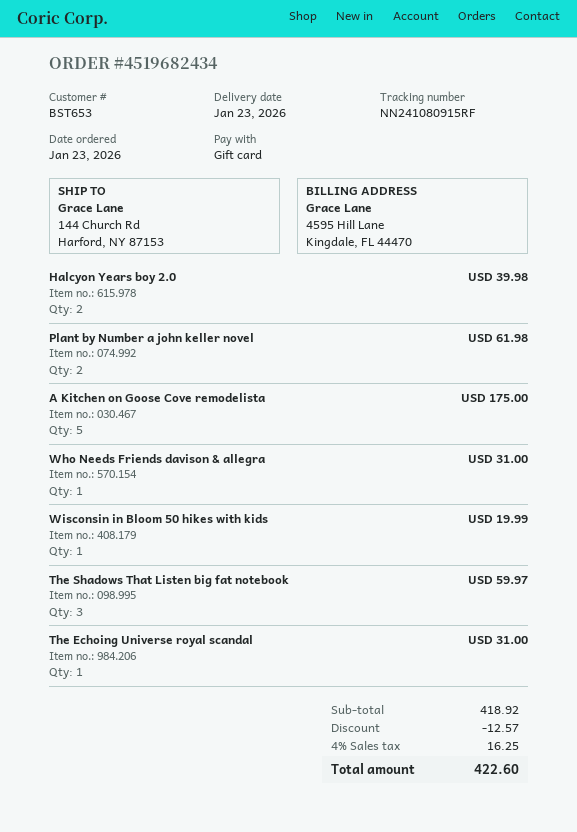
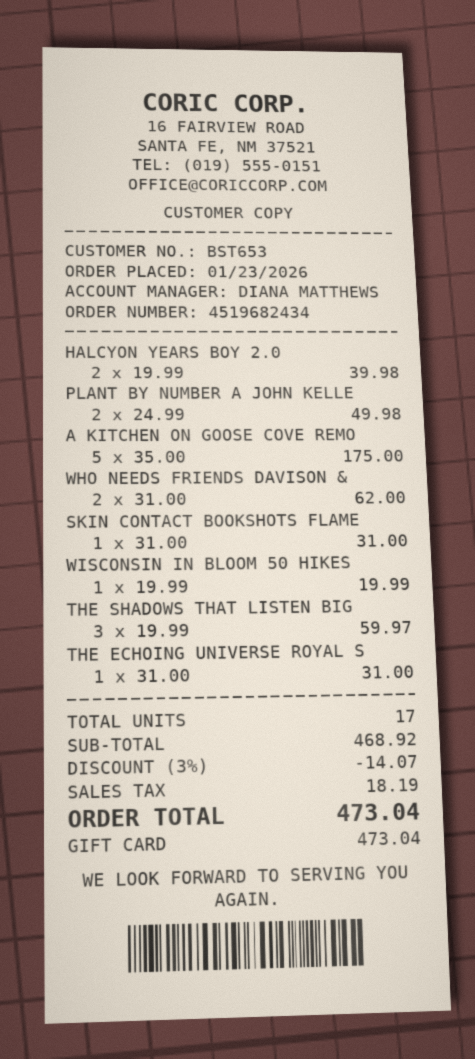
Plant by Number a john keller novel: 2 for 61.98 -> 2 for 49.98
Who Needs Friends davison & allegra: 1 for 31.00 -> 2 for 62.00
SKIN CONTACT BOOKSHOTS FLAME: none -> 1 for 31.00
subtotal: 418.92 -> 468.92
discount: 12.57 -> 14.07
tax: 16.25 -> 18.19
total: 422.60 -> 473.04

